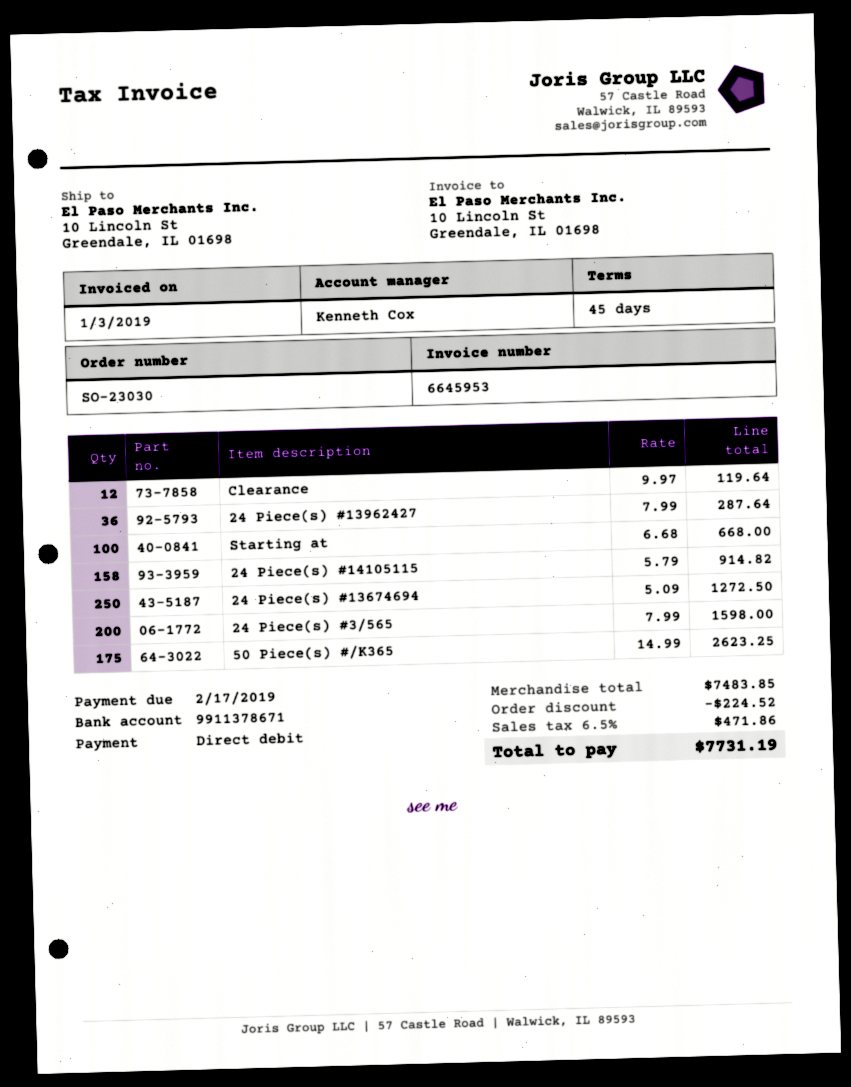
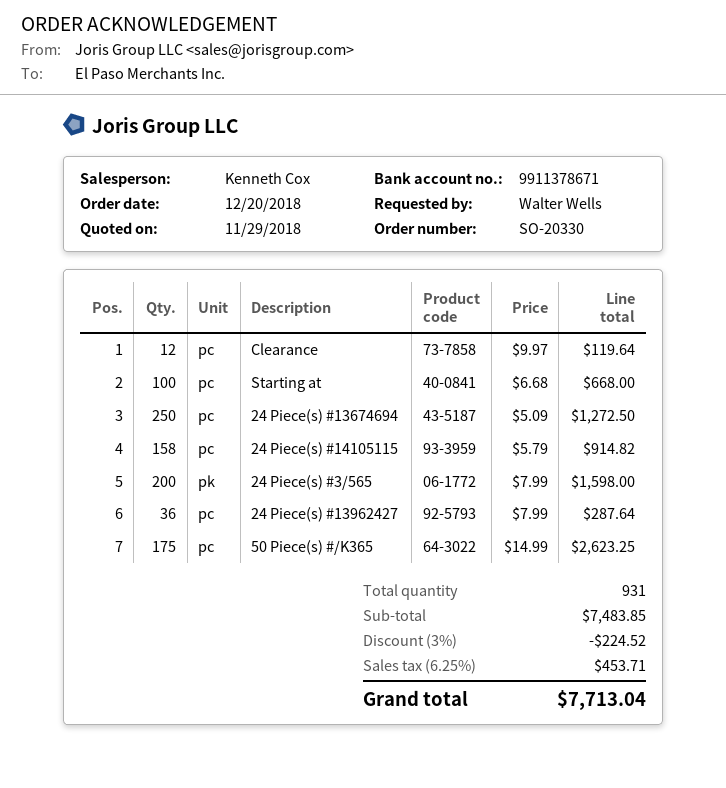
order number: SO-23030 -> SO-20330
tax: 6.5% = 471.86 -> 6.25% = 453.71
total: 7731.19 -> 7713.04

